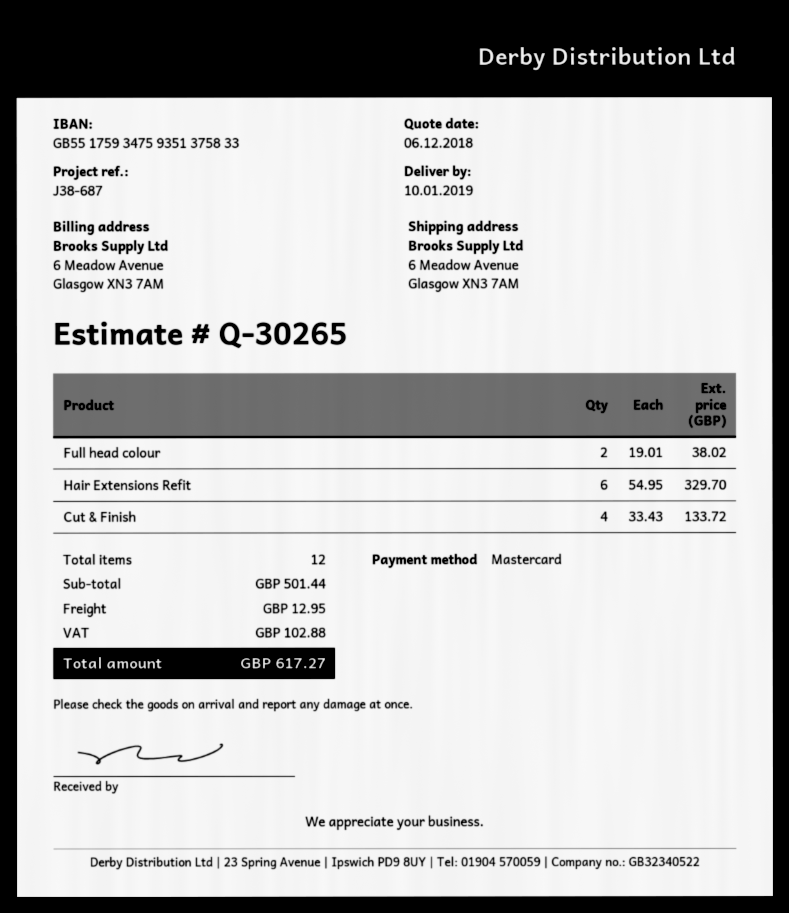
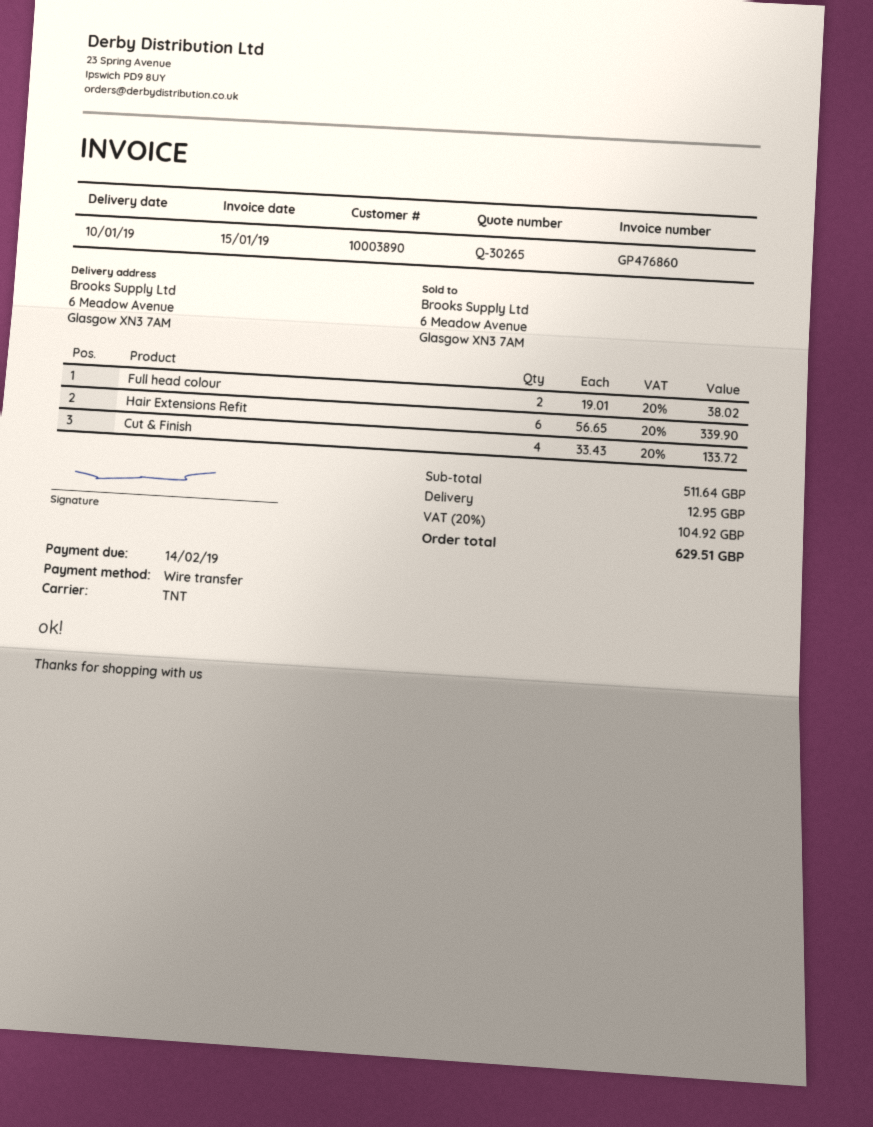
payment method: Mastercard -> bank transfer
Hair Extensions Refit: 6 x 54.95 = 329.70 -> 6 x 56.65 = 339.90
subtotal: 501.44 -> 511.64
tax: 102.88 -> 104.92
total: 617.27 -> 629.51

